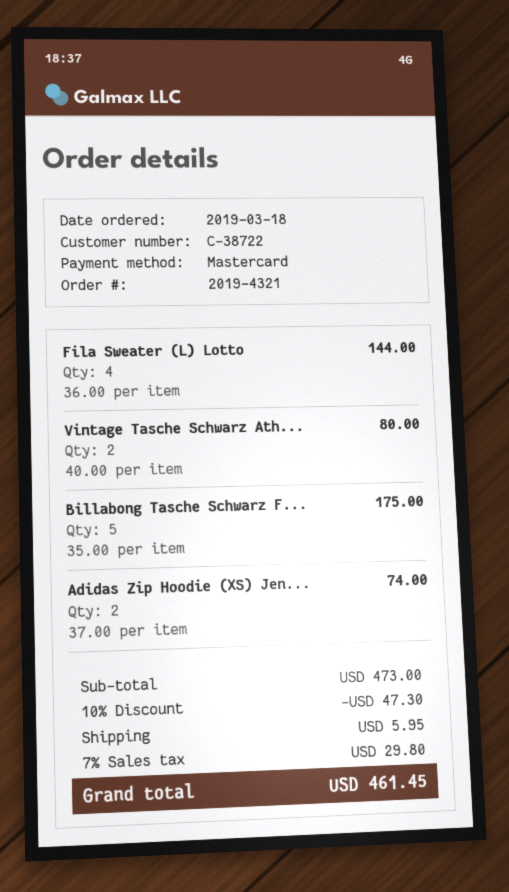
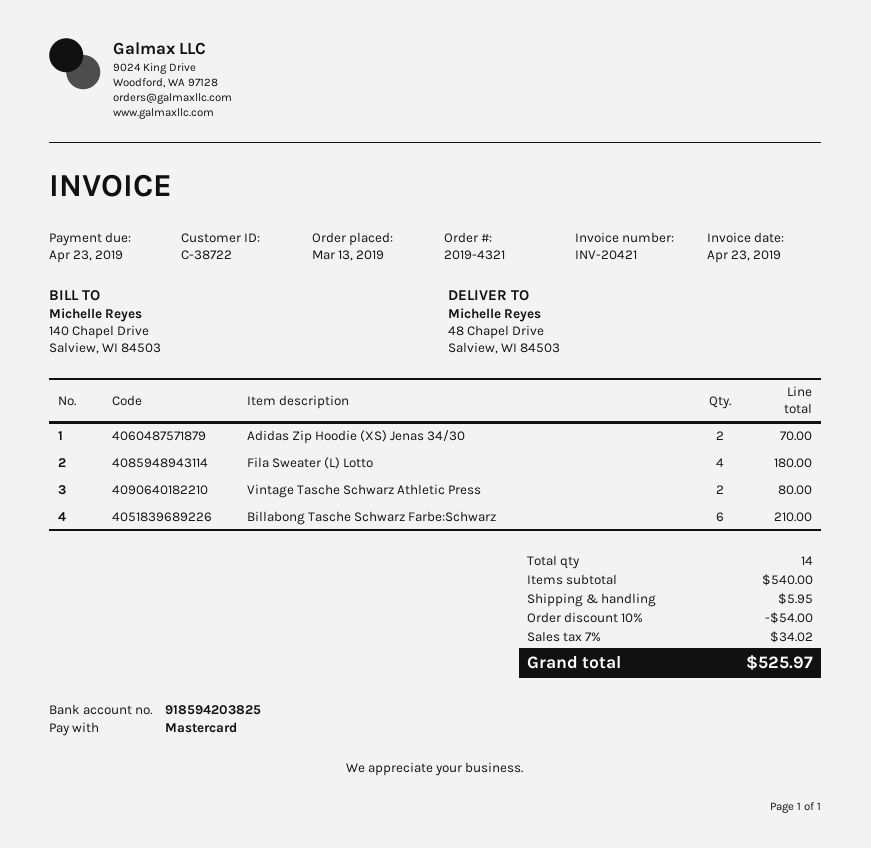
order date: 2019-03-18 -> 2019-03-13
Fila Sweater (L) Lotto: 4 for 144.00 -> 4 for 180.00
Billabong Tasche Schwarz F...: 5 for 175.00 -> 6 for 210.00
Adidas Zip Hoodie (XS) Jen...: 2 for 74.00 -> 2 for 70.00
subtotal: 473.00 -> 540.00
discount: 10% = 47.30 -> 10% = 54.00
tax: 7% = 29.80 -> 7% = 34.02
total: 461.45 -> 525.97

